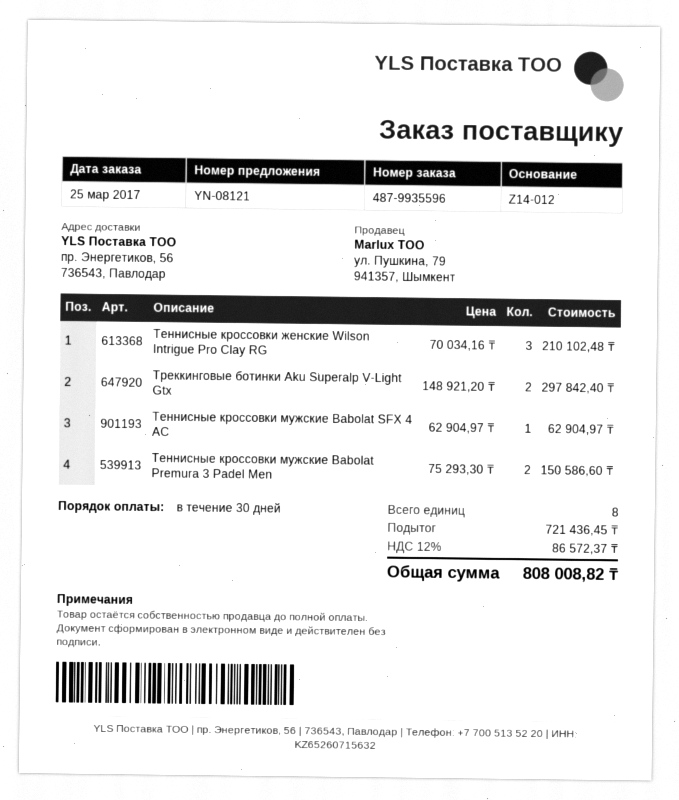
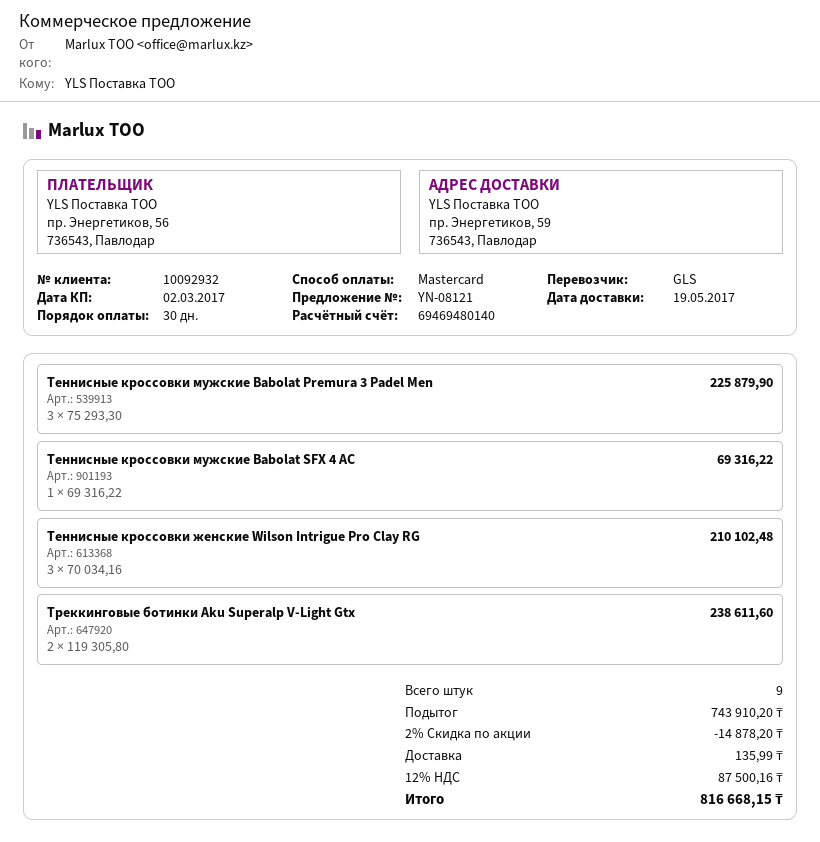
ship to: пр. Энергетиков, 56, 736543, Павлодар -> пр. Энергетиков, 59, 736543, Павлодар
Треккинговые ботинки Aku Superalp V-Light Gtx: 2 x 148921.20 = 297842.40 -> 2 x 119305.80 = 238611.60
Теннисные кроссовки мужские Babolat SFX 4 AC: 1 x 62904.97 = 62904.97 -> 1 x 69316.22 = 69316.22
Теннисные кроссовки мужские Babolat Premura 3 Padel Men: 2 x 75293.30 = 150586.60 -> 3 x 75293.30 = 225879.90
total quantity: 8 -> 9
subtotal: 721436.45 -> 743910.20
discount: none -> 2% = 14878.20
shipping: none -> 135.99
tax: 12% = 86572.37 -> 12% = 87500.16
total: 808008.82 -> 816668.15

